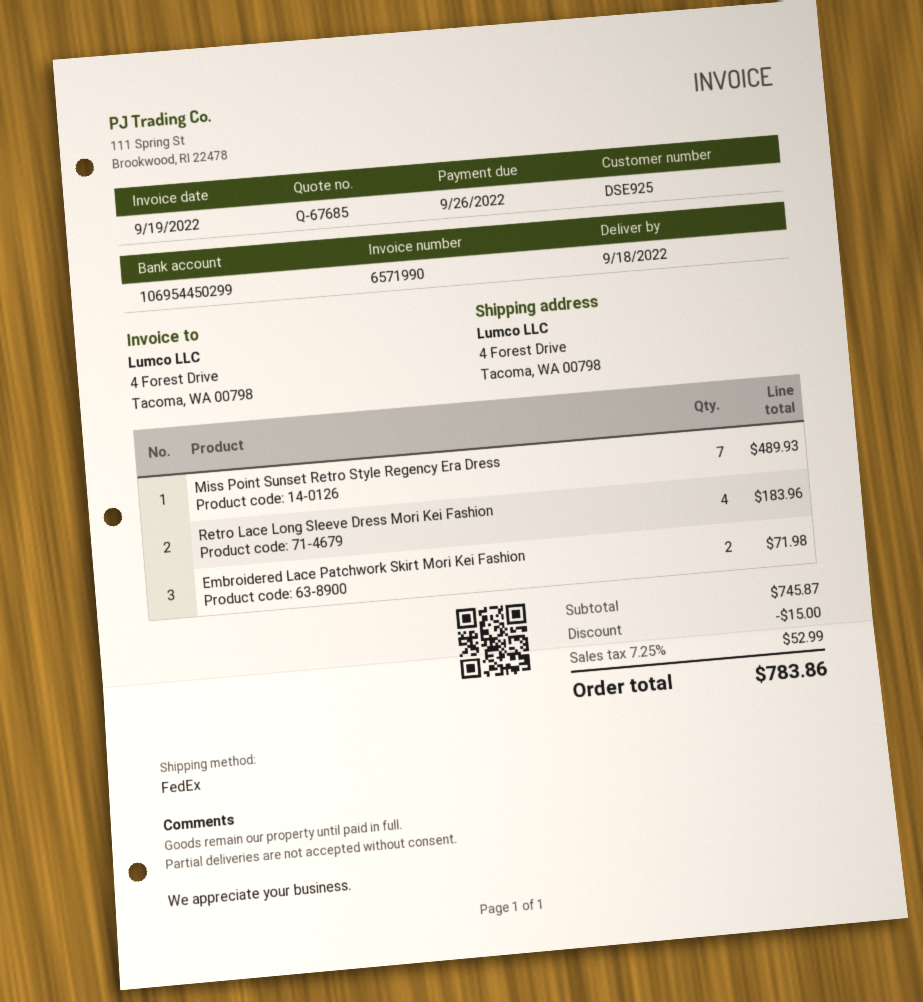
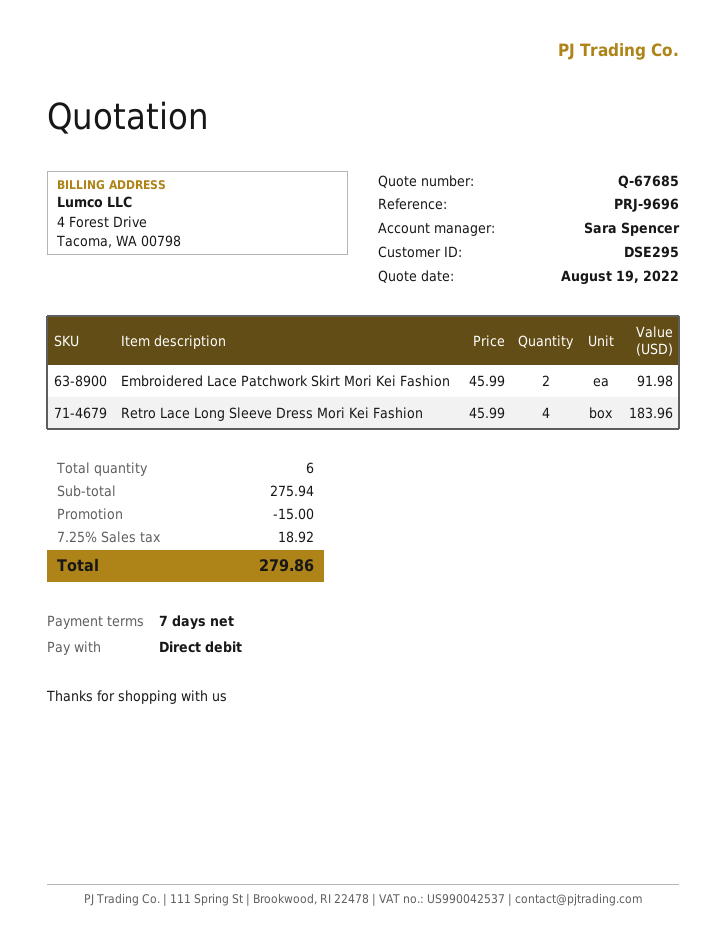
customer number: DSE925 -> DSE295
Miss Point Sunset Retro Style Regency Era Dress: 7 for 489.93 -> none
Embroidered Lace Patchwork Skirt Mori Kei Fashion: 2 for 71.98 -> 2 for 91.98
subtotal: 745.87 -> 275.94
tax: 7.25% = 52.99 -> 7.25% = 18.92
total: 783.86 -> 279.86

